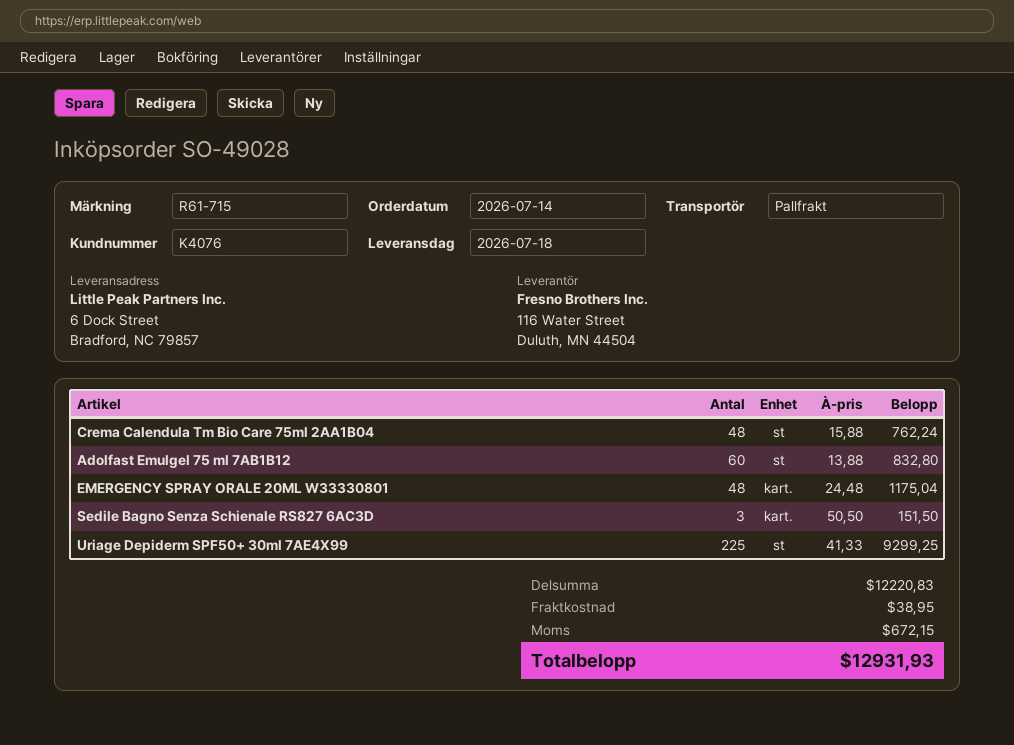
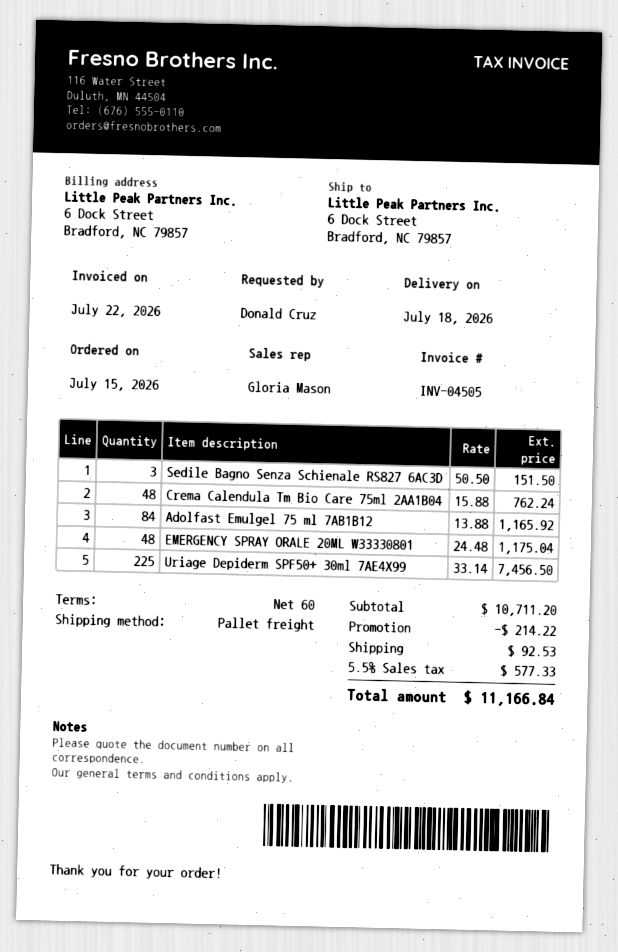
order date: 2026-07-14 -> 2026-07-15
Adolfast Emulgel 75 ml 7AB1B12: 60 x 13.88 = 832.80 -> 84 x 13.88 = 1165.92
Uriage Depiderm SPF50+ 30ml 7AE4X99: 225 x 41.33 = 9299.25 -> 225 x 33.14 = 7456.50
subtotal: 12220.83 -> 10711.20
discount: none -> 214.22
shipping: 38.95 -> 92.53
tax: 672.15 -> 577.33
total: 12931.93 -> 11166.84

